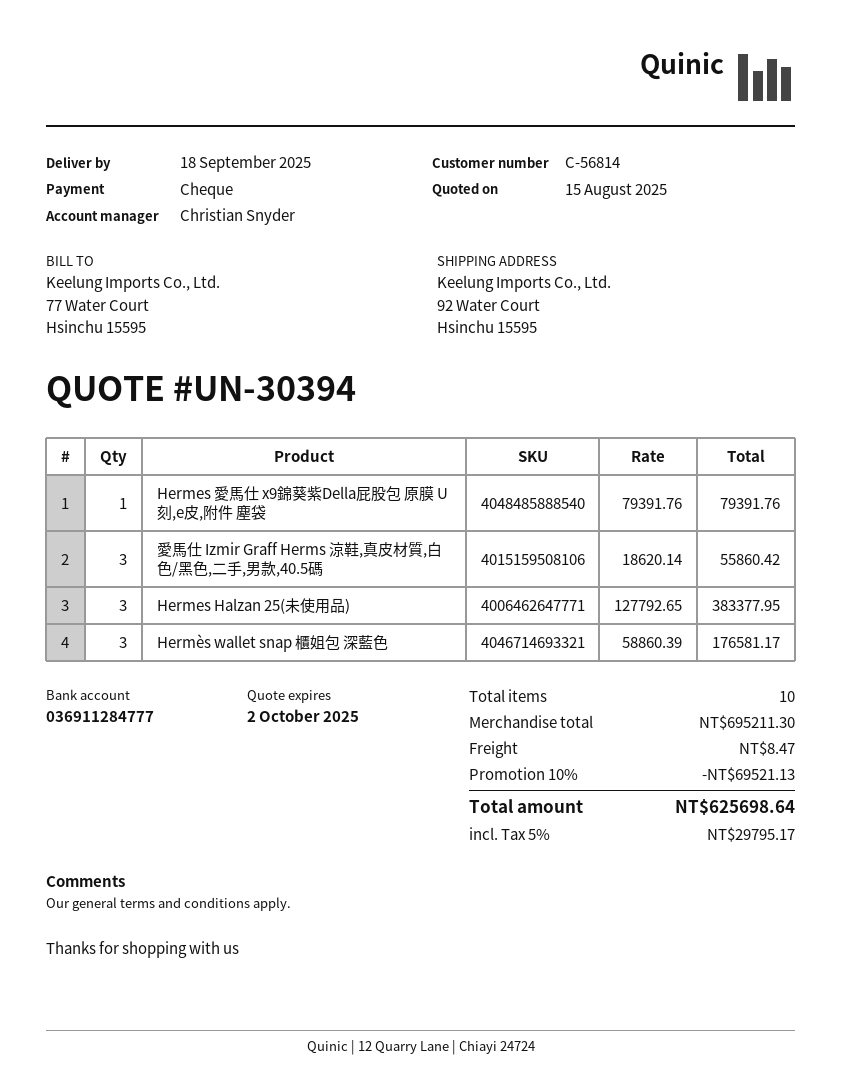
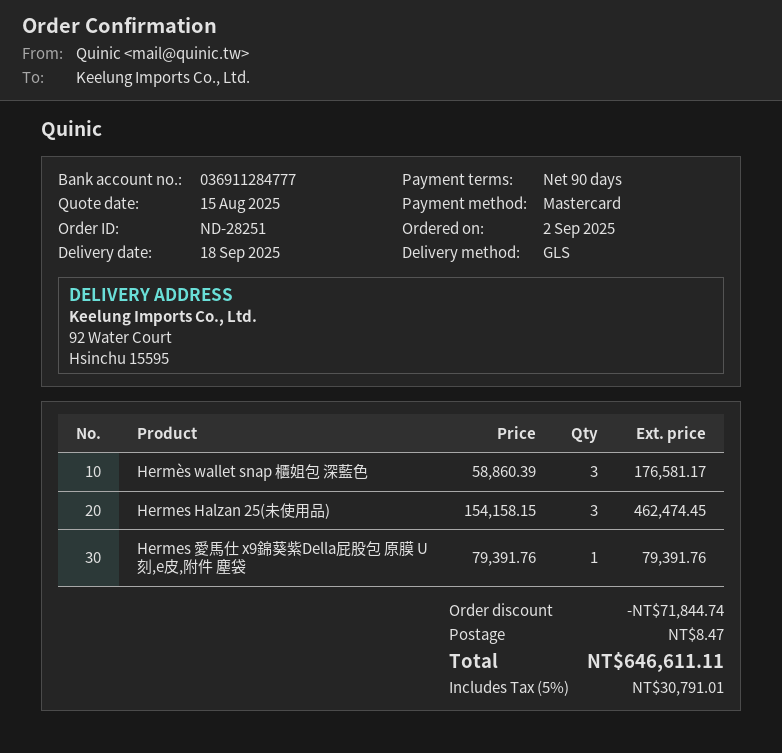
payment method: cheque -> Mastercard
愛馬仕 Izmir Graff Herms 涼鞋,真皮材質,白色/黑色,二手,男款,40.5碼: 3 x 18620.14 = 55860.42 -> none
Hermes Halzan 25(未使用品): 3 x 127792.65 = 383377.95 -> 3 x 154158.15 = 462474.45
discount: 69521.13 -> 71844.74
tax: 5% = 29795.17 -> 5% = 30791.01
total: 625698.64 -> 646611.11

